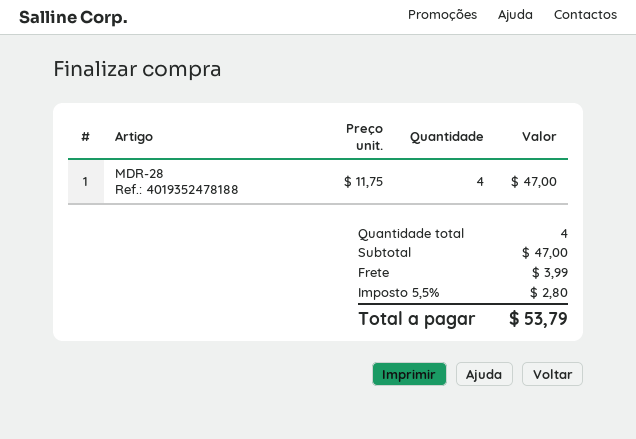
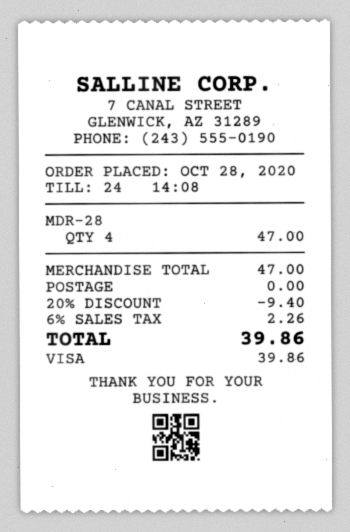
discount: none -> 20% = 9.40
shipping: 3.99 -> 0.00
tax: 5.5% = 2.80 -> 6% = 2.26
total: 53.79 -> 39.86

